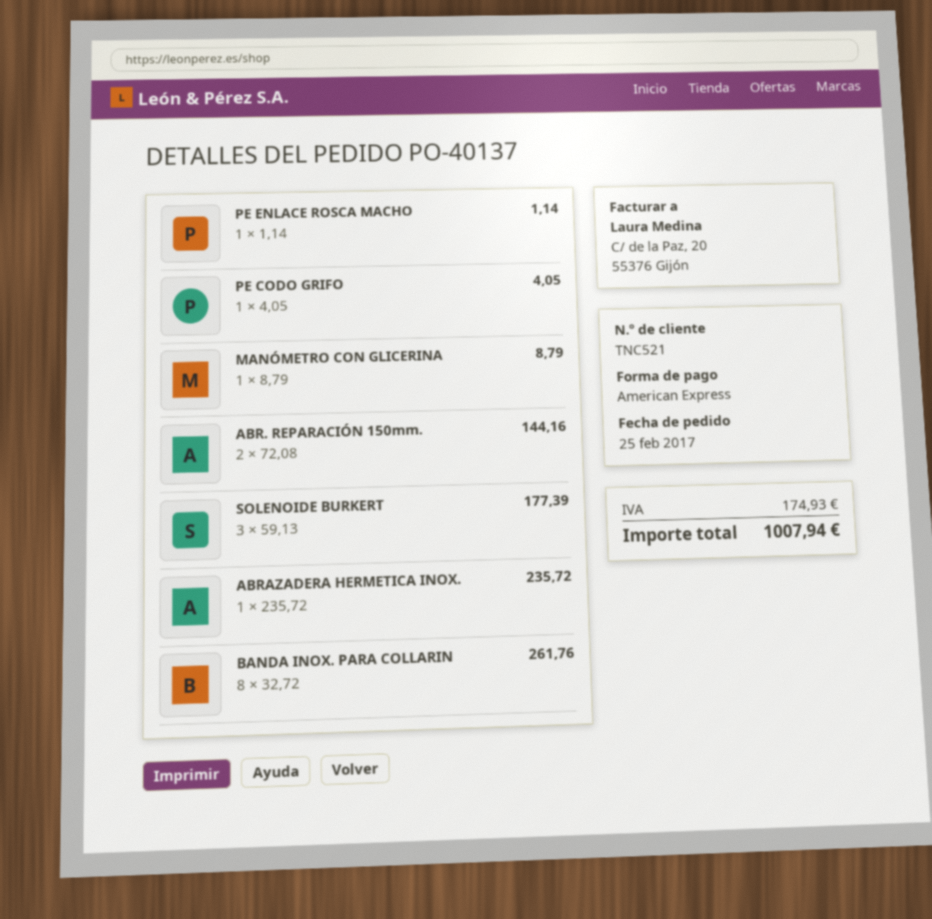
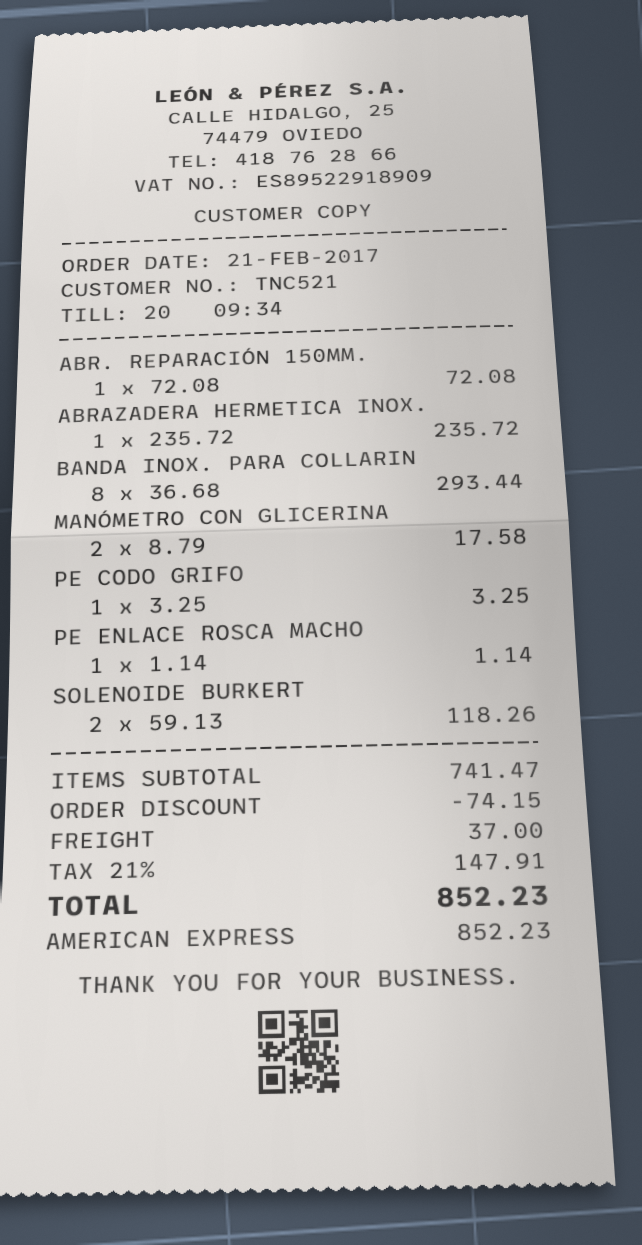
order date: 2017-02-25 -> 2017-02-21
PE CODO GRIFO: 1 x 4.05 = 4.05 -> 1 x 3.25 = 3.25
MANÓMETRO CON GLICERINA: 1 x 8.79 = 8.79 -> 2 x 8.79 = 17.58
ABR. REPARACIÓN 150mm.: 2 x 72.08 = 144.16 -> 1 x 72.08 = 72.08
SOLENOIDE BURKERT: 3 x 59.13 = 177.39 -> 2 x 59.13 = 118.26
BANDA INOX. PARA COLLARIN: 8 x 32.72 = 261.76 -> 8 x 36.68 = 293.44
discount: none -> 74.15
shipping: none -> 37.00
tax: 174.93 -> 147.91
total: 1007.94 -> 852.23

